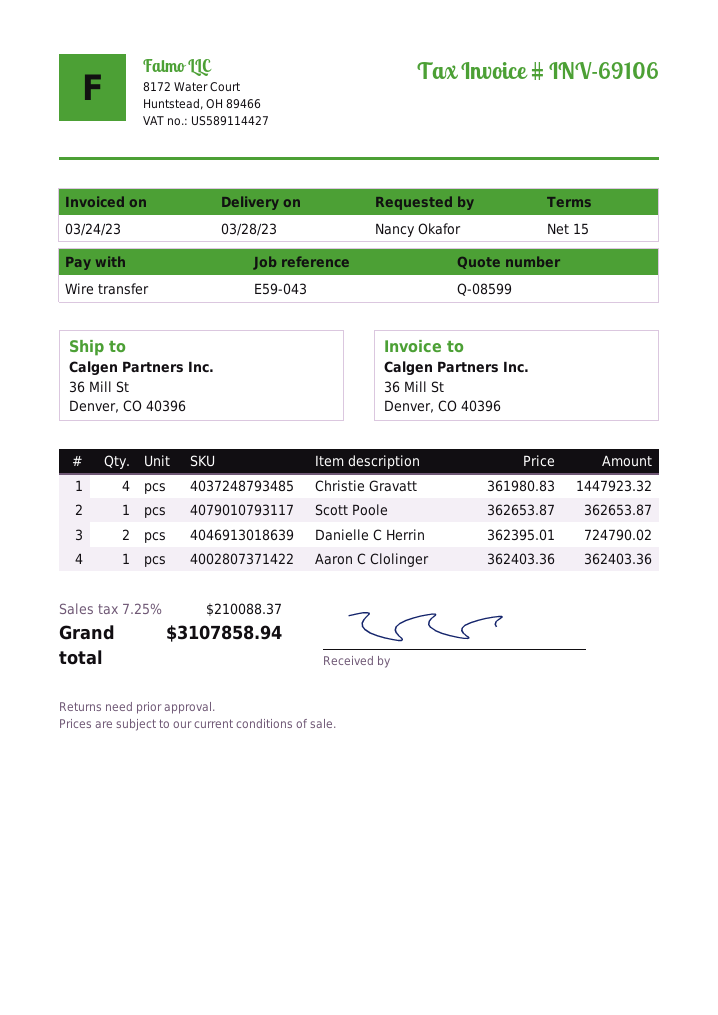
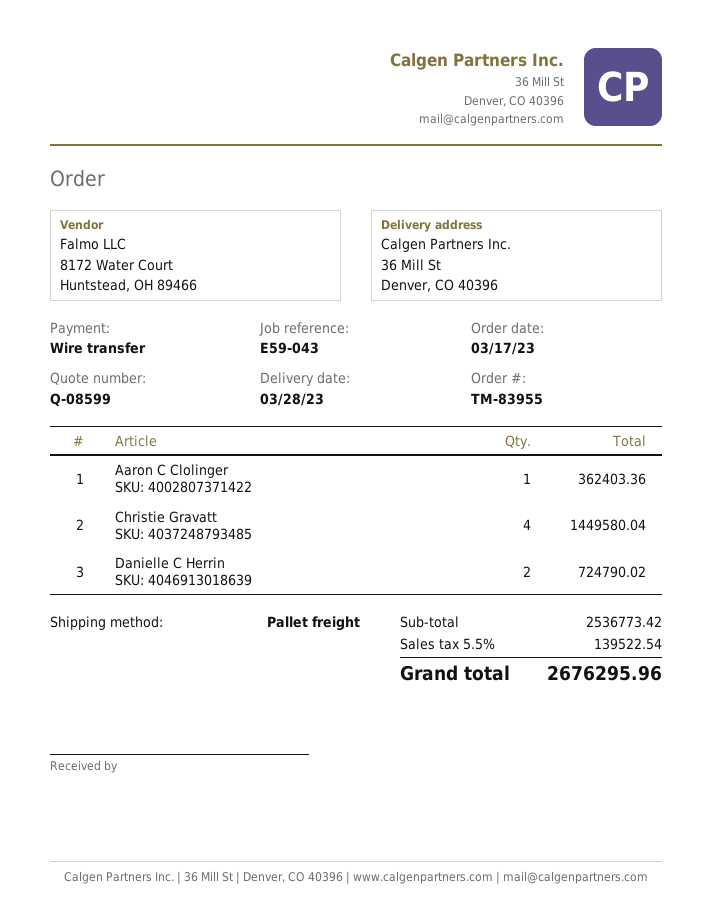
Christie Gravatt: 4 for 1447923.32 -> 4 for 1449580.04
Scott Poole: 1 for 362653.87 -> none
tax: 7.25% = 210088.37 -> 5.5% = 139522.54
total: 3107858.94 -> 2676295.96

